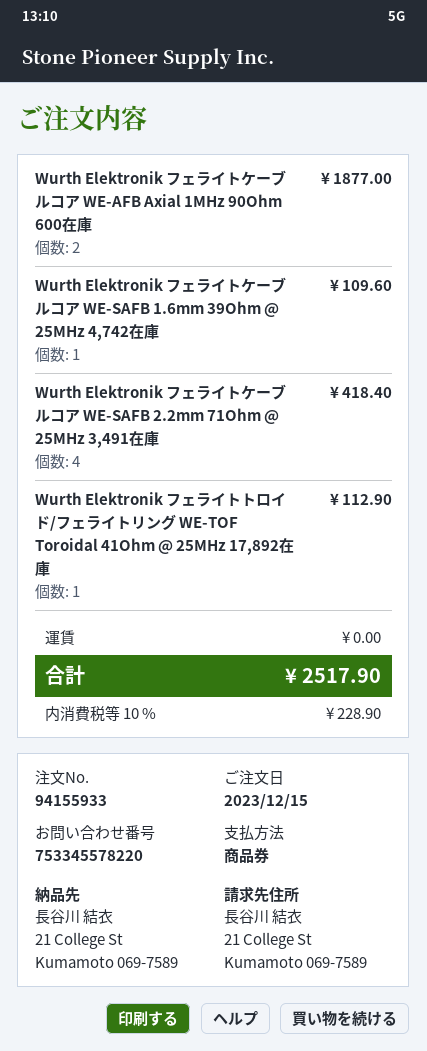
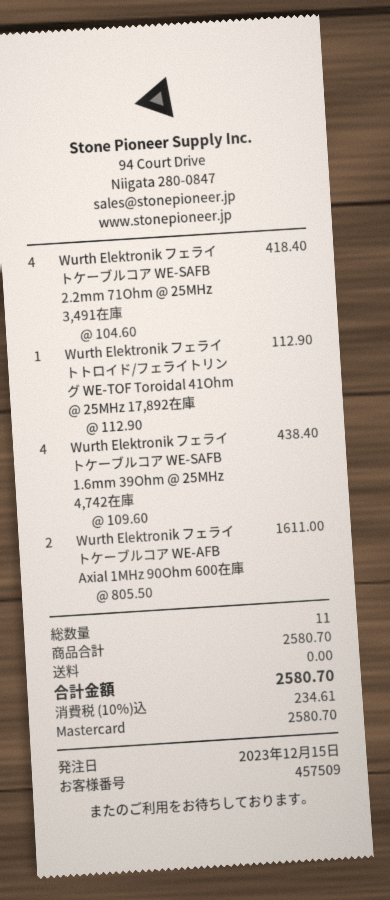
payment method: gift card -> Mastercard
Wurth Elektronik フェライトケーブルコア WE-AFB Axial 1MHz 90Ohm 600在庫: 2 for 1877.00 -> 2 for 1611.00
Wurth Elektronik フェライトケーブルコア WE-SAFB 1.6mm 39Ohm @ 25MHz 4,742在庫: 1 for 109.60 -> 4 for 438.40
tax: 10% = 228.90 -> 10% = 234.61
total: 2517.90 -> 2580.70

